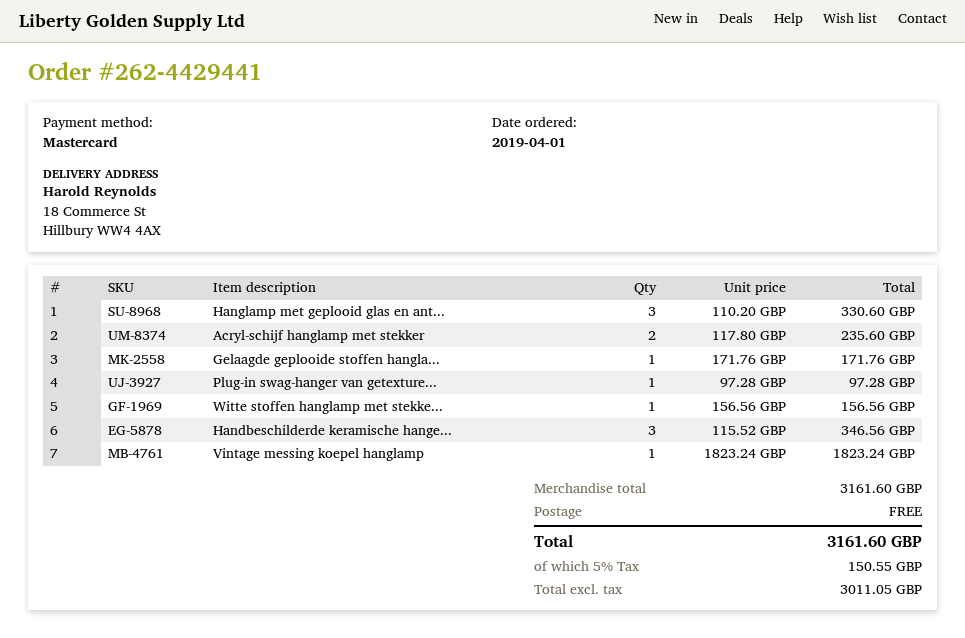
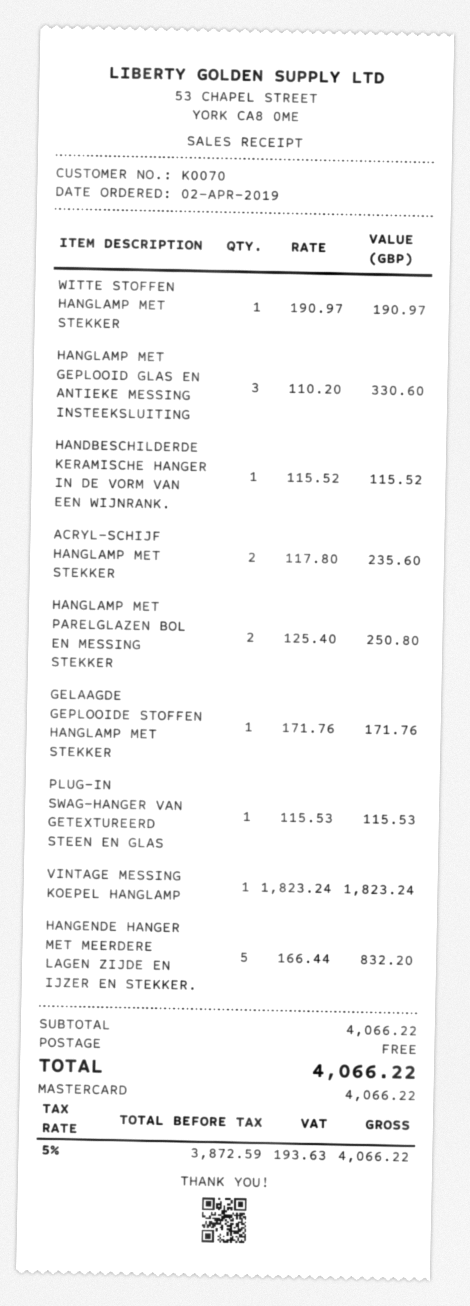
order date: 2019-04-01 -> 2019-04-02
Plug-in swag-hanger van getexture...: 1 x 97.28 = 97.28 -> 1 x 115.53 = 115.53
Witte stoffen hanglamp met stekke...: 1 x 156.56 = 156.56 -> 1 x 190.97 = 190.97
Handbeschilderde keramische hange...: 3 x 115.52 = 346.56 -> 1 x 115.52 = 115.52
HANGLAMP MET PARELGLAZEN BOL EN MESSING STEKKER: none -> 2 x 125.40 = 250.80
HANGENDE HANGER MET MEERDERE LAGEN ZIJDE EN IJZER EN STEKKER.: none -> 5 x 166.44 = 832.20
subtotal: 3161.60 -> 4066.22
net: 3011.05 -> 3872.59
tax: 5% = 150.55 -> 5% = 193.63
total: 3161.60 -> 4066.22

